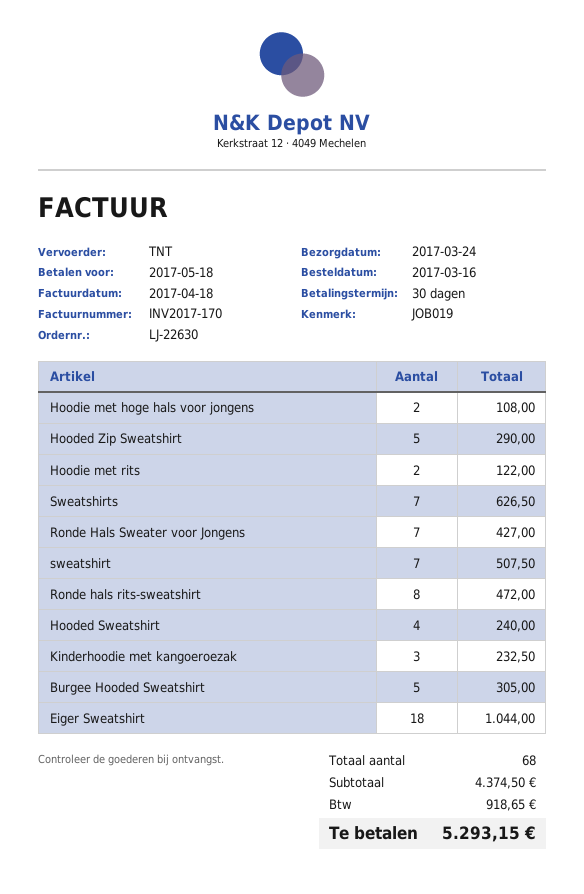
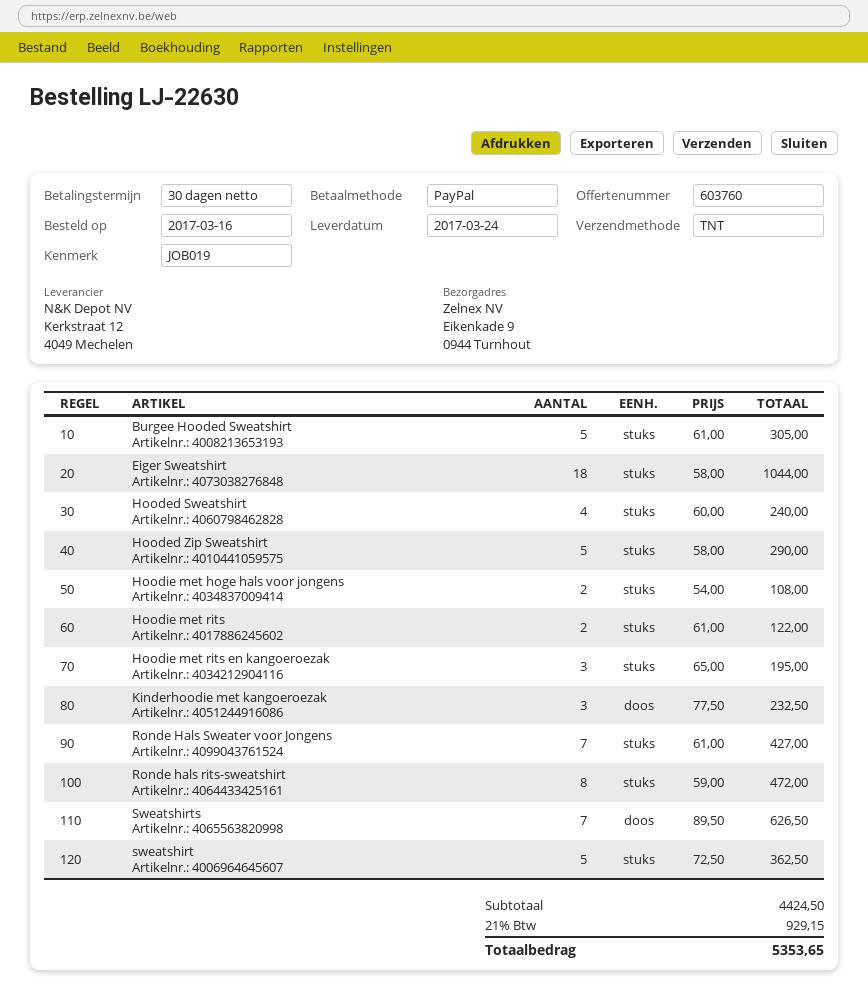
sweatshirt: 7 for 507.50 -> 5 for 362.50
Hoodie met rits en kangoeroezak: none -> 3 for 195.00
subtotal: 4374.50 -> 4424.50
tax: 918.65 -> 929.15
total: 5293.15 -> 5353.65

